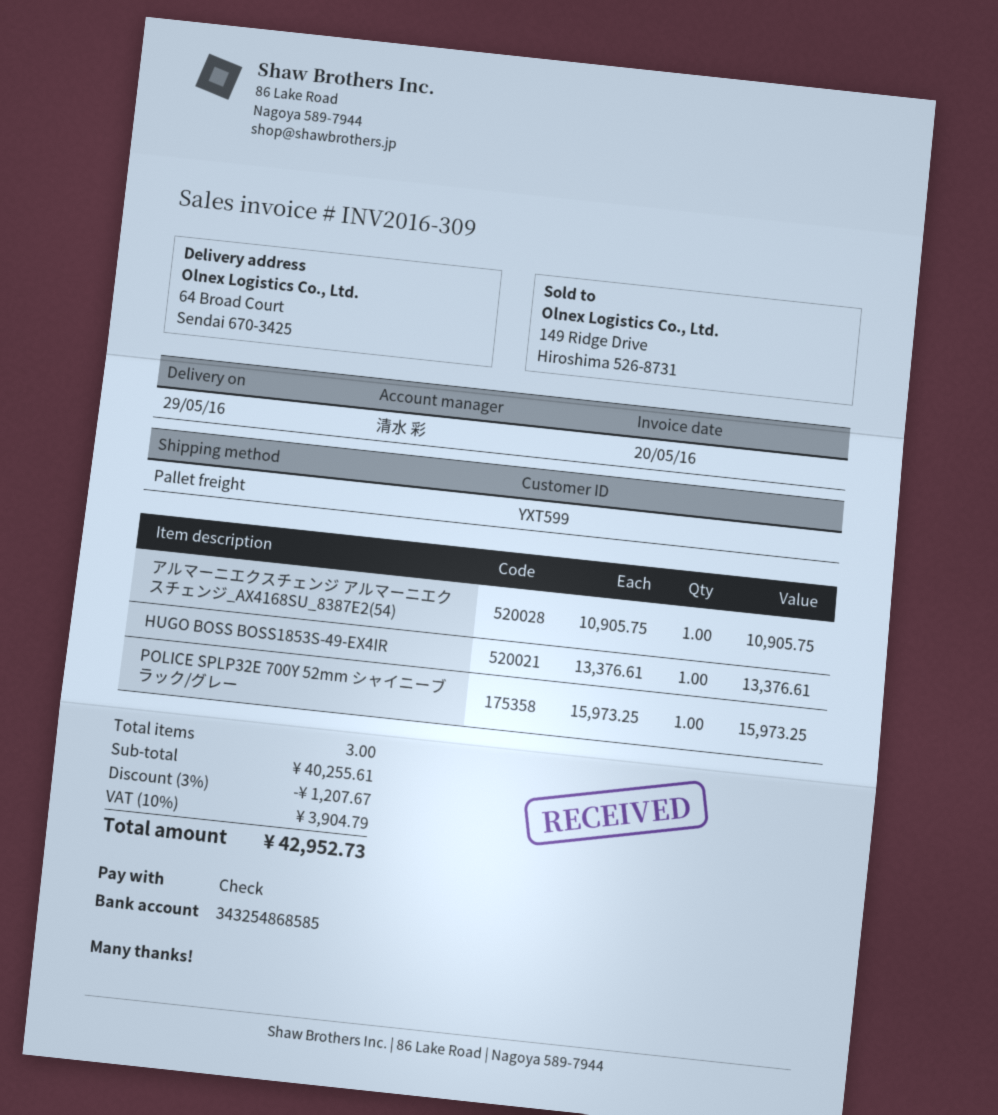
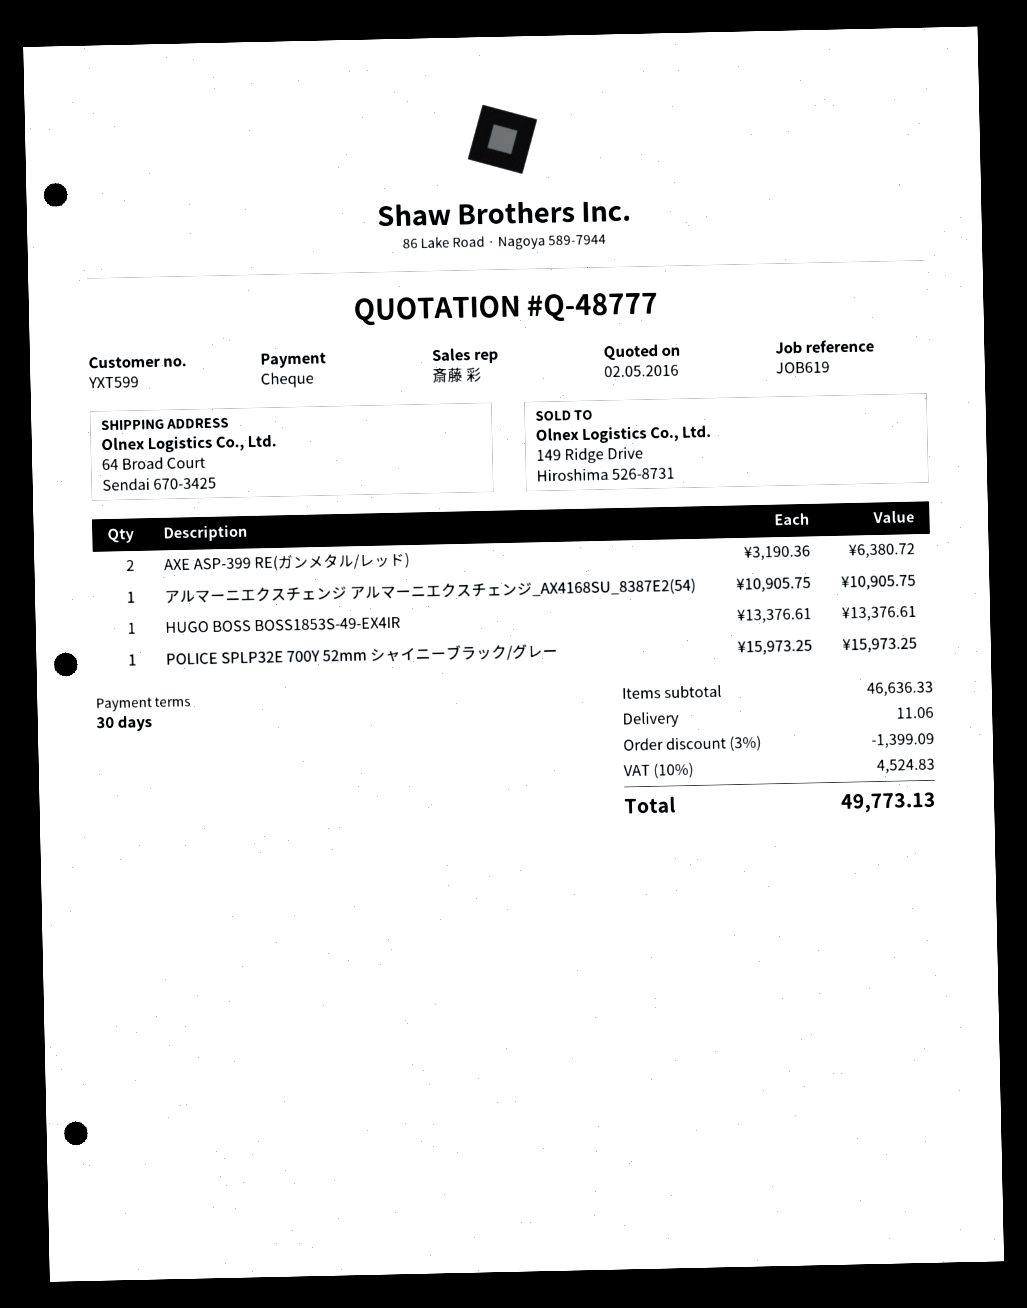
sales rep: 清水 彩 -> 斎藤 彩
AXE ASP-399 RE(ガンメタル/レッド): none -> 2 x 3190.36 = 6380.72
subtotal: 40255.61 -> 46636.33
discount: 3% = 1207.67 -> 3% = 1399.09
shipping: none -> 11.06
tax: 10% = 3904.79 -> 10% = 4524.83
total: 42952.73 -> 49773.13

